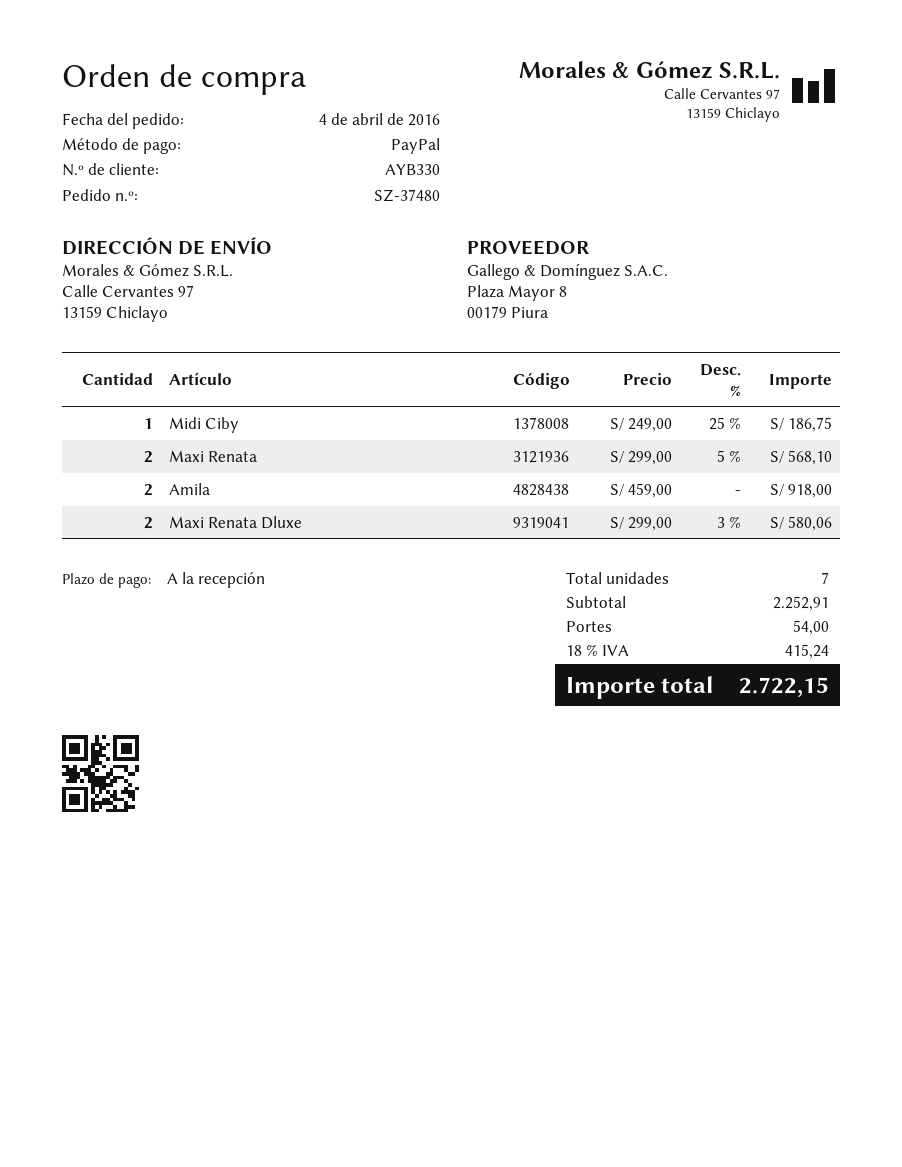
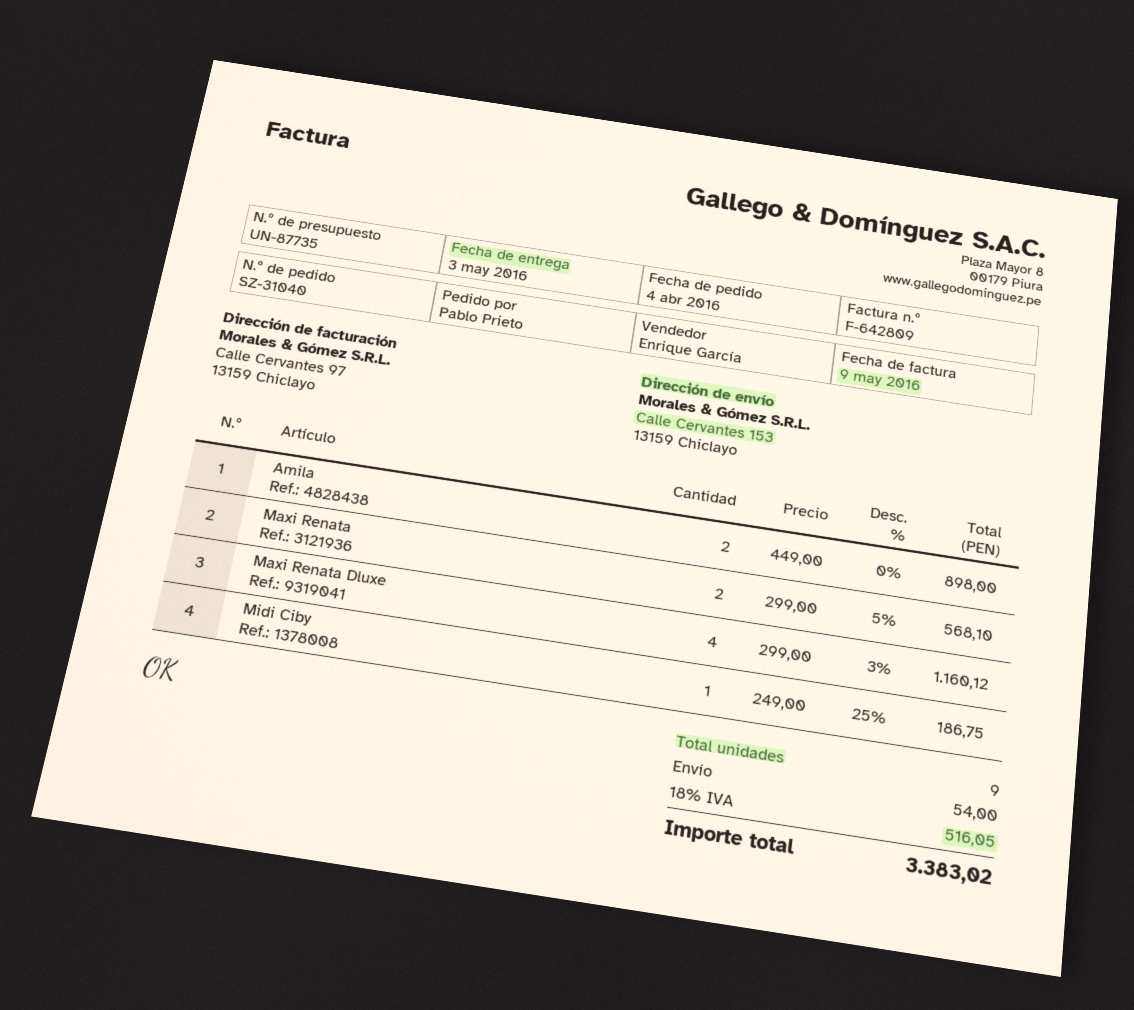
order number: SZ-37480 -> SZ-31040
ship to: Calle Cervantes 97, 13159 Chiclayo -> Calle Cervantes 153, 13159 Chiclayo
Amila: 2 x 459.00 = 918.00 -> 2 x 449.00 = 898.00
Maxi Renata Dluxe: 2 x 299.00 - 3% = 580.06 -> 4 x 299.00 - 3% = 1160.12
total quantity: 7 -> 9
tax: 18% = 415.24 -> 18% = 516.05
total: 2722.15 -> 3383.02

